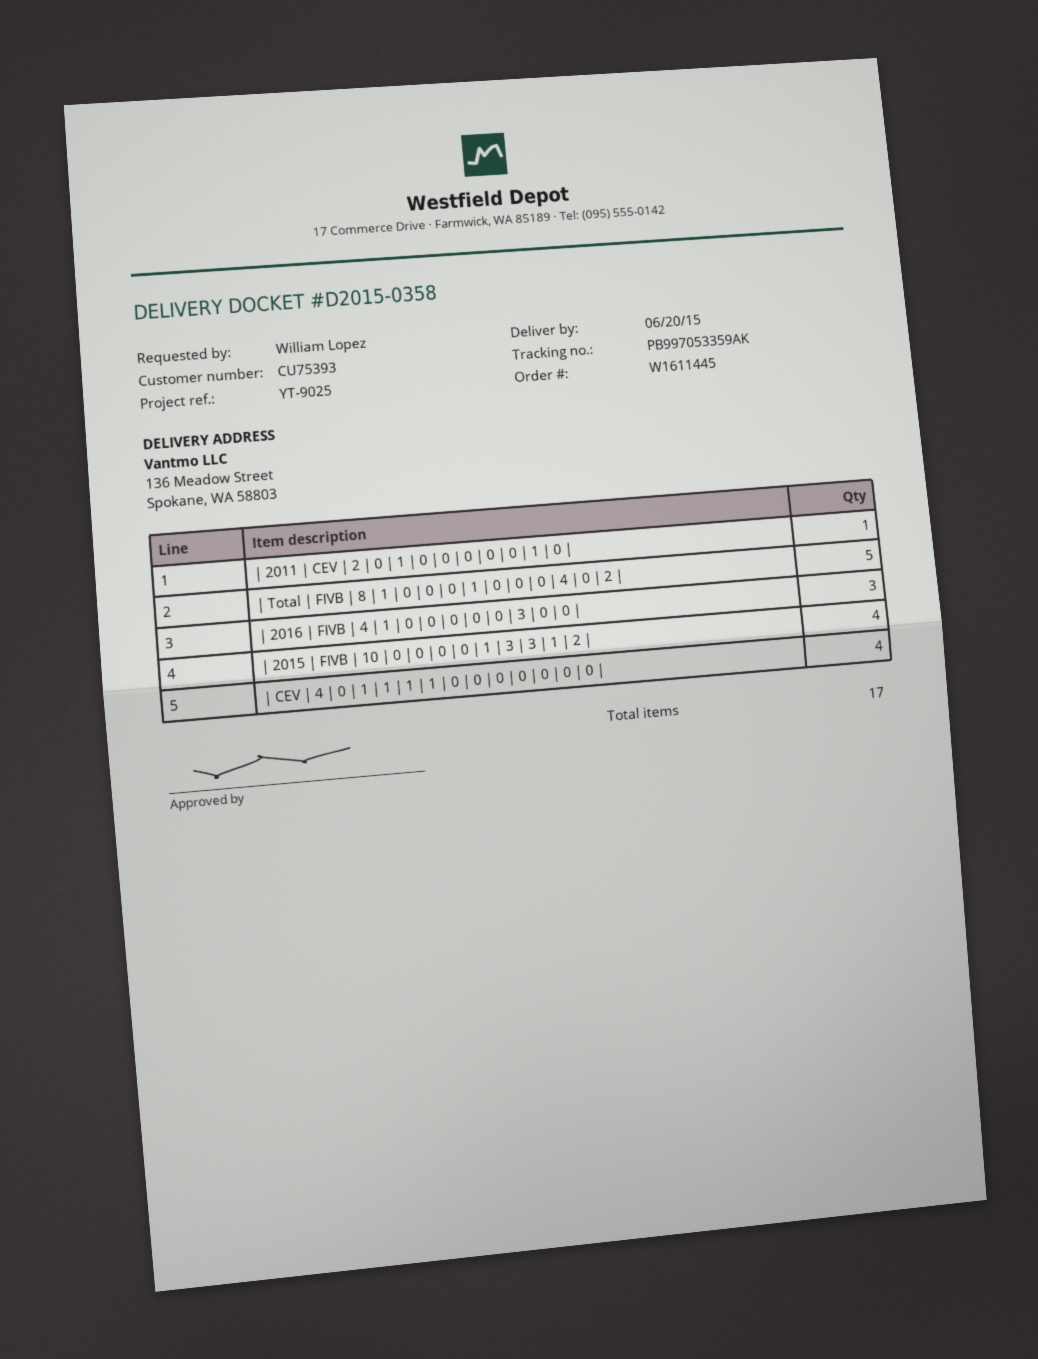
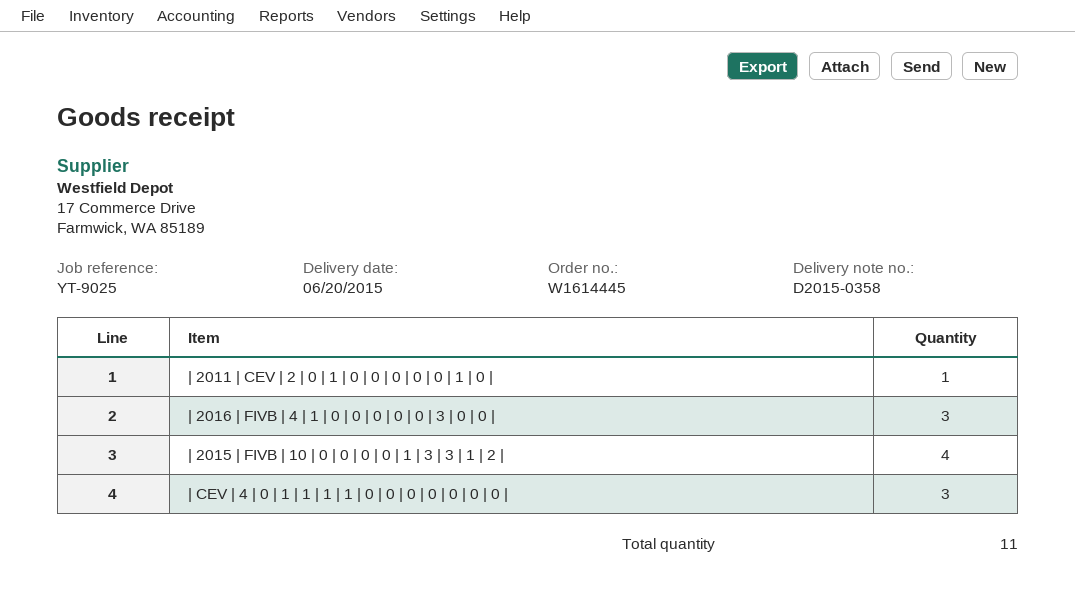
order number: W1611445 -> W1614445
| Total | FIVB | 8 | 1 | 0 | 0 | 0 | 1 | 0 | 0 | 0 | 4 | 0 | 2 |: 5 -> none
| CEV | 4 | 0 | 1 | 1 | 1 | 1 | 0 | 0 | 0 | 0 | 0 | 0 | 0 |: 4 -> 3
total quantity: 17 -> 11

